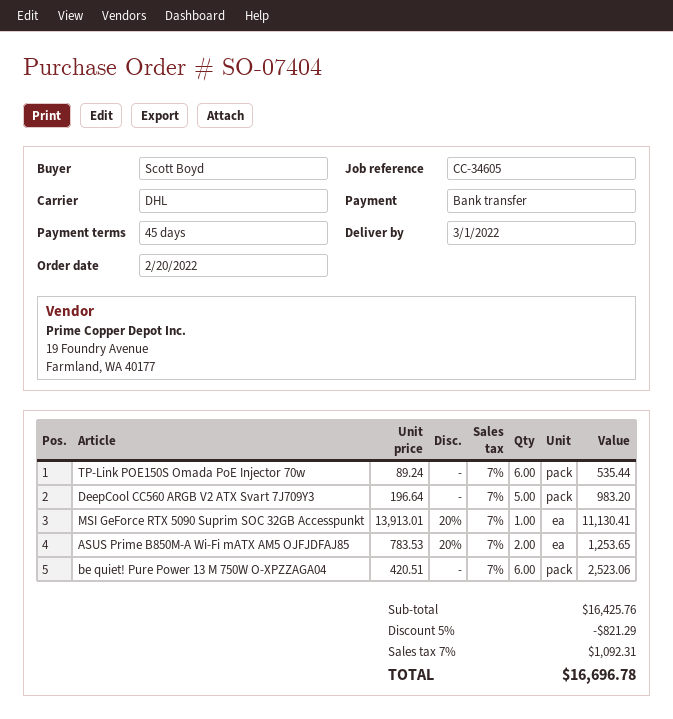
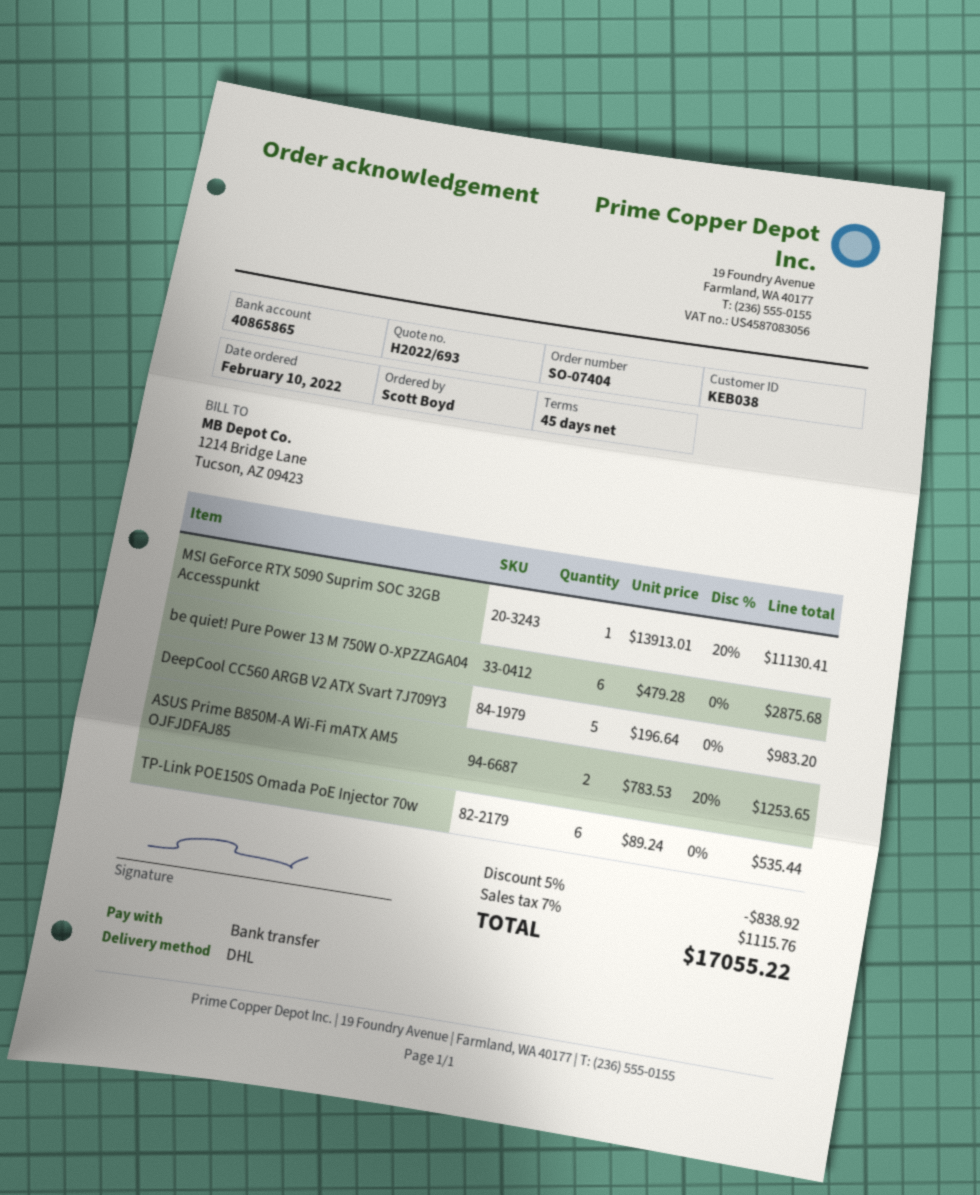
order date: 2022-02-20 -> 2022-02-10
be quiet! Pure Power 13 M 750W O-XPZZAGA04: 6 x 420.51 = 2523.06 -> 6 x 479.28 = 2875.68
discount: 5% = 821.29 -> 5% = 838.92
tax: 7% = 1092.31 -> 7% = 1115.76
total: 16696.78 -> 17055.22

